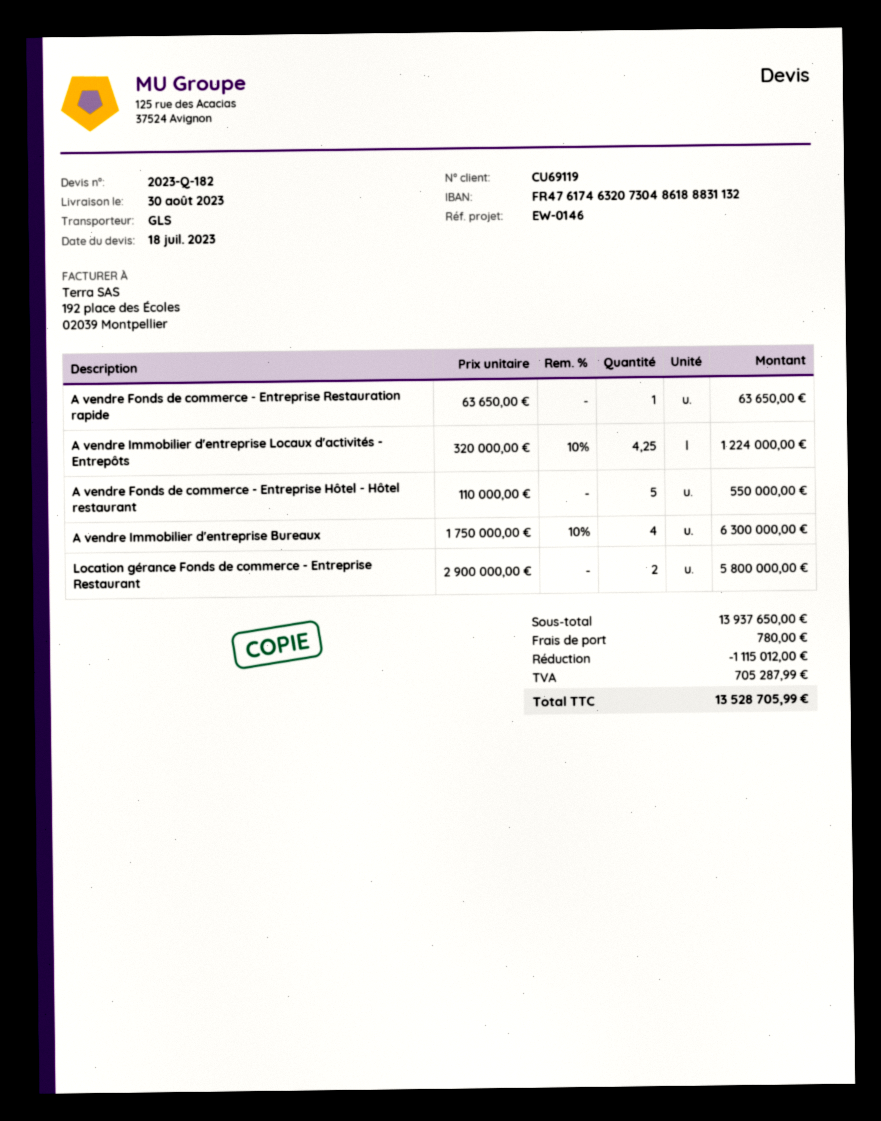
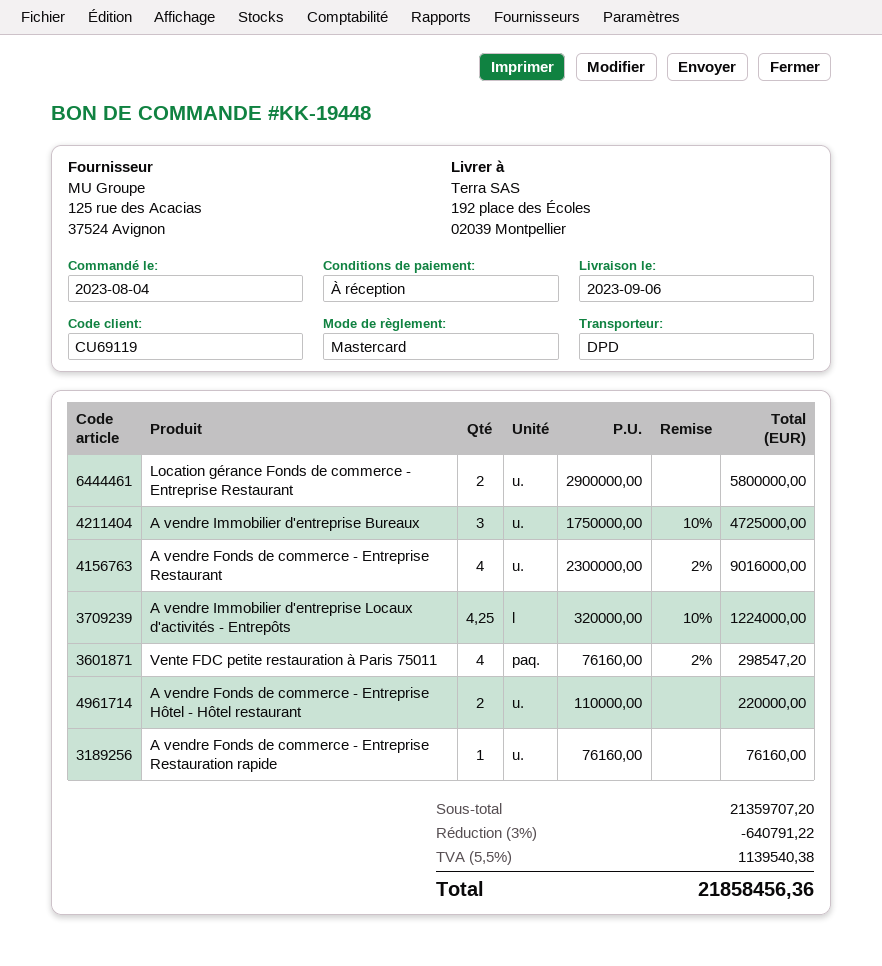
delivery date: 2023-08-30 -> 2023-09-06
shipping method: GLS -> DPD
A vendre Fonds de commerce - Entreprise Restauration rapide: 1 x 63650.00 = 63650.00 -> 1 x 76160.00 = 76160.00
A vendre Fonds de commerce - Entreprise Hôtel - Hôtel restaurant: 5 x 110000.00 = 550000.00 -> 2 x 110000.00 = 220000.00
A vendre Immobilier d'entreprise Bureaux: 4 x 1750000.00 - 10% = 6300000.00 -> 3 x 1750000.00 - 10% = 4725000.00
A vendre Fonds de commerce - Entreprise Restaurant: none -> 4 x 2300000.00 - 2% = 9016000.00
Vente FDC petite restauration à Paris 75011: none -> 4 x 76160.00 - 2% = 298547.20
subtotal: 13937650.00 -> 21359707.20
discount: 1115012.00 -> 640791.22
shipping: 780.00 -> none
tax: 705287.99 -> 1139540.38
total: 13528705.99 -> 21858456.36

